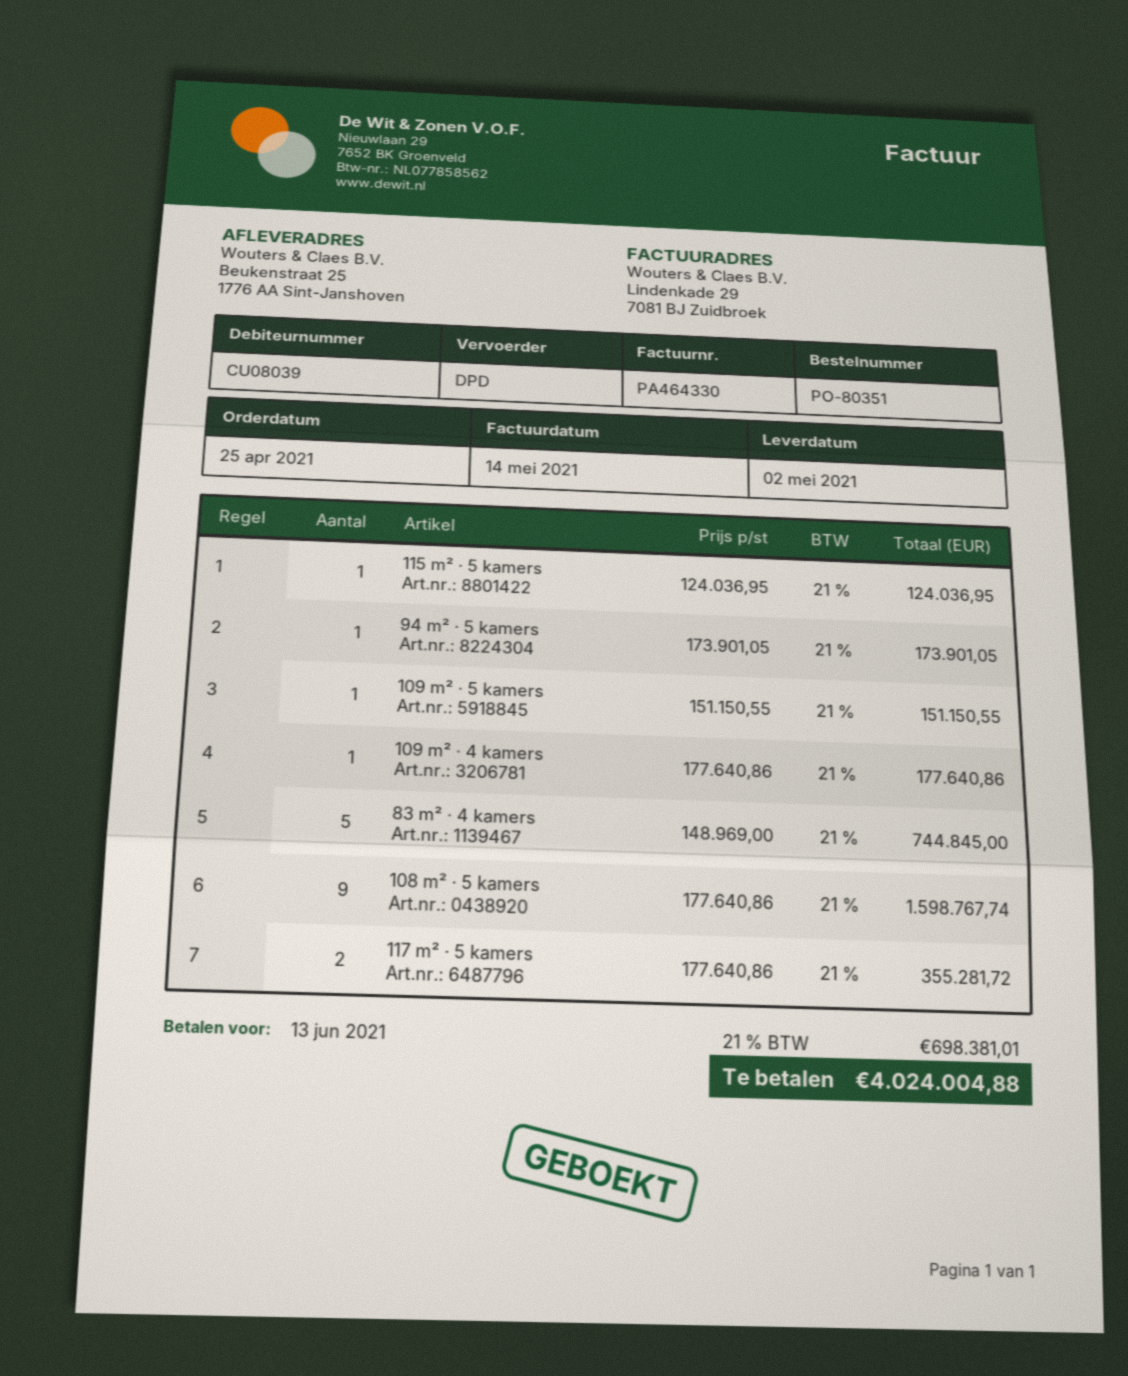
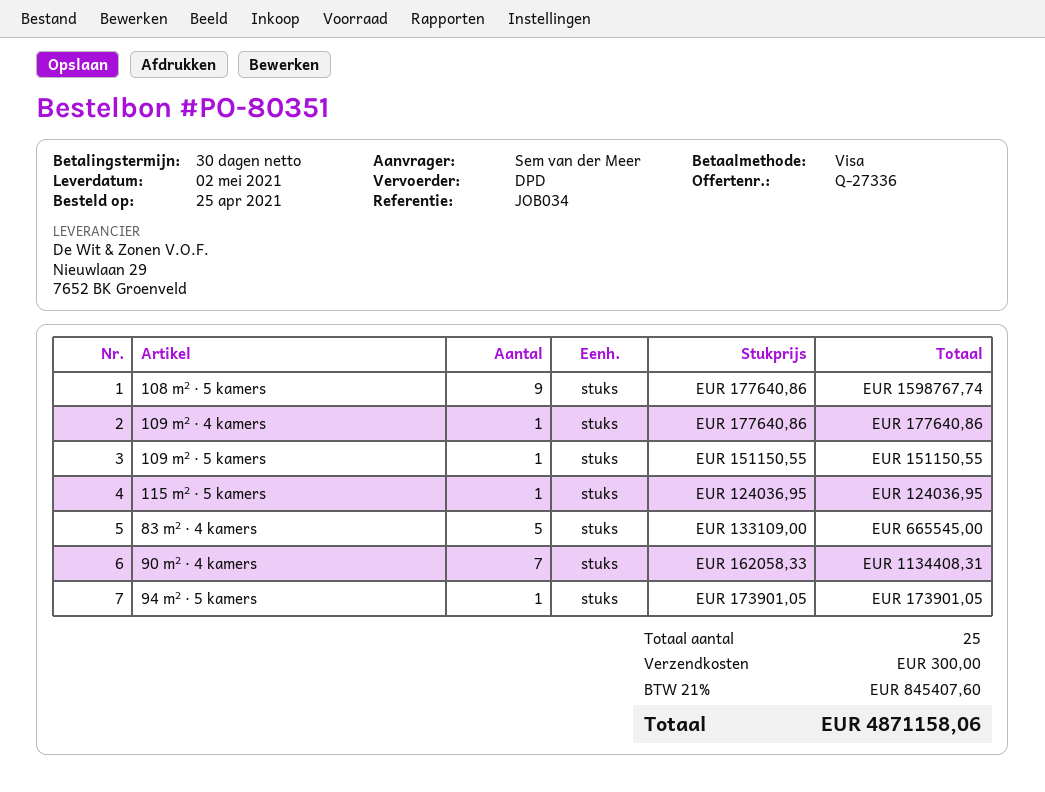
83 m² · 4 kamers: 5 x 148969.00 = 744845.00 -> 5 x 133109.00 = 665545.00
117 m² · 5 kamers: 2 x 177640.86 = 355281.72 -> none
90 m² · 4 kamers: none -> 7 x 162058.33 = 1134408.31
shipping: none -> 300.00
tax: 21% = 698381.01 -> 21% = 845407.60
total: 4024004.88 -> 4871158.06

